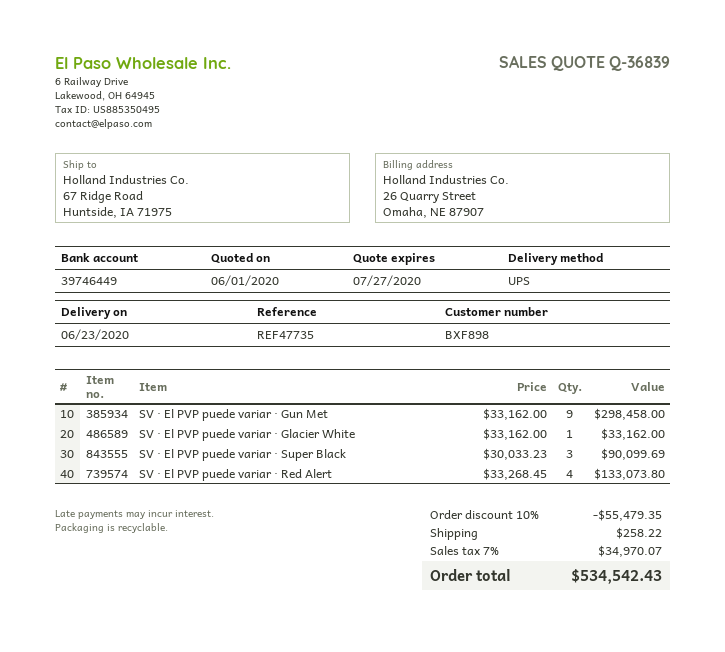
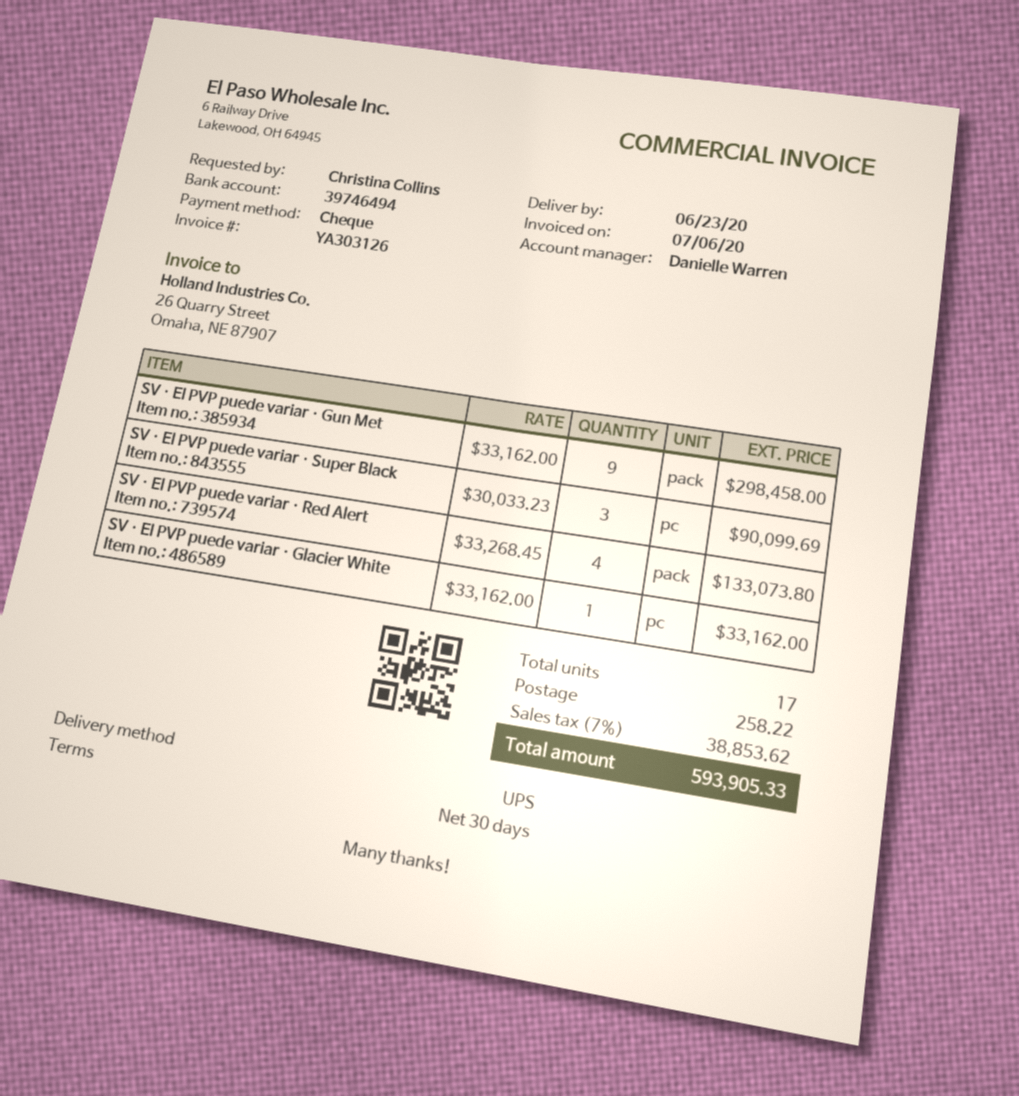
bank account: 39746449 -> 39746494
discount: 10% = 55479.35 -> none
tax: 7% = 34970.07 -> 7% = 38853.62
total: 534542.43 -> 593905.33

